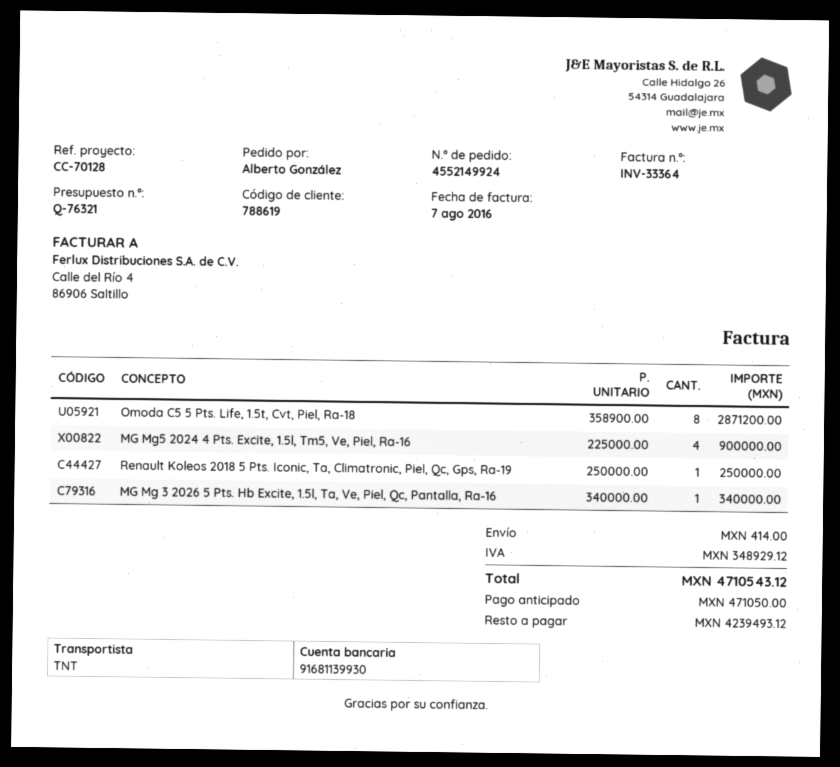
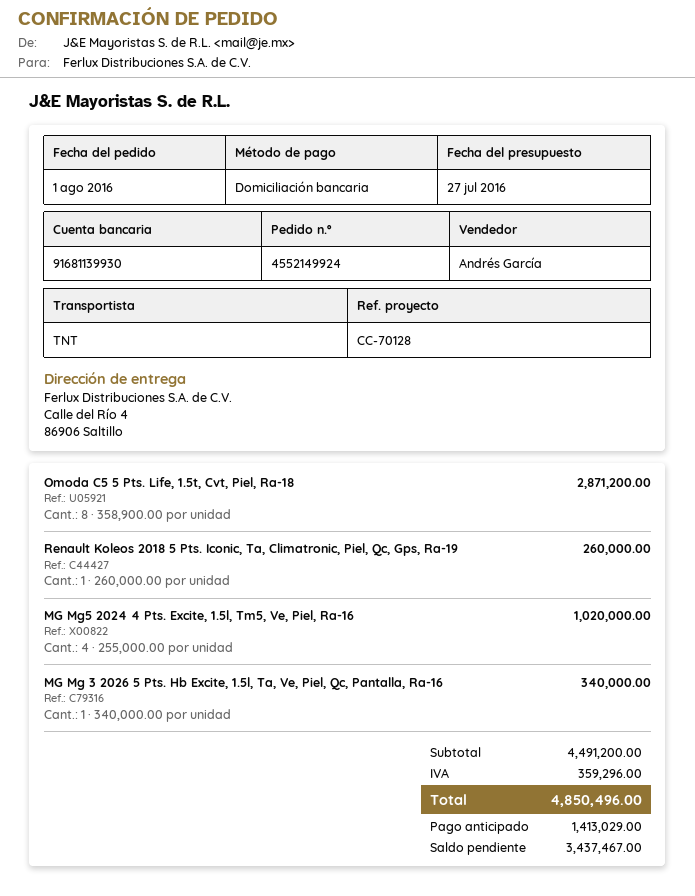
MG Mg5 2024 4 Pts. Excite, 1.5l, Tm5, Ve, Piel, Ra-16: 4 x 225000.00 = 900000.00 -> 4 x 255000.00 = 1020000.00
Renault Koleos 2018 5 Pts. Iconic, Ta, Climatronic, Piel, Qc, Gps, Ra-19: 1 x 250000.00 = 250000.00 -> 1 x 260000.00 = 260000.00
shipping: 414.00 -> none
tax: 348929.12 -> 359296.00
total: 4710543.12 -> 4850496.00
deposit: 471050.00 -> 1413029.00
balance: 4239493.12 -> 3437467.00

